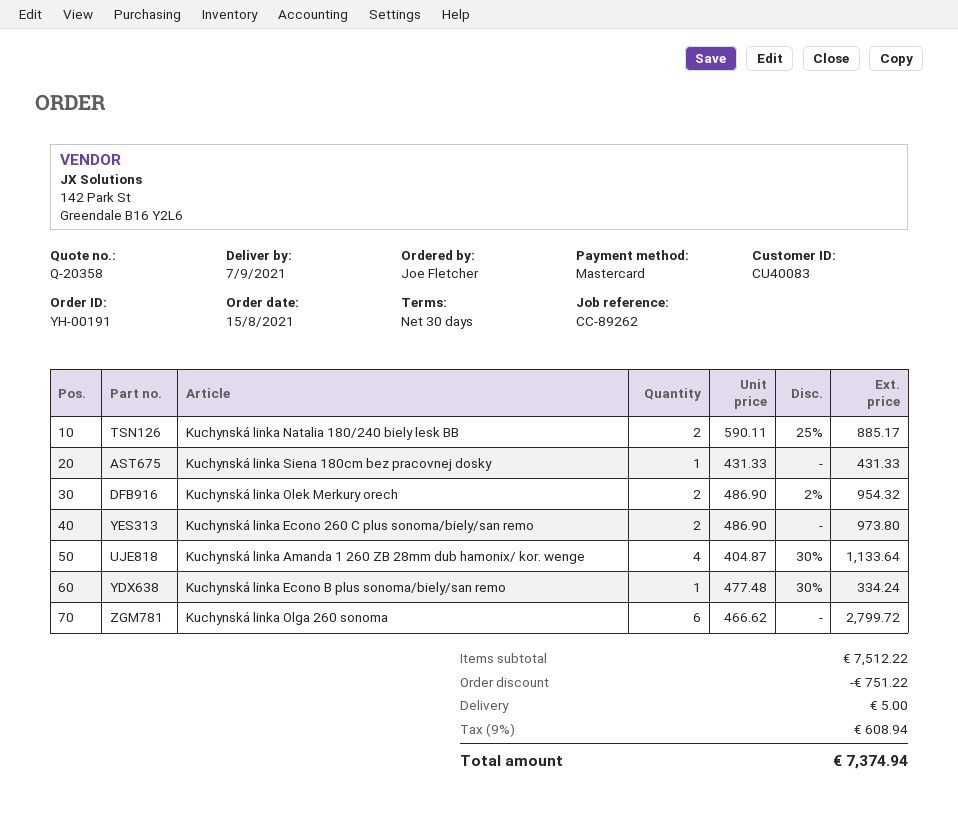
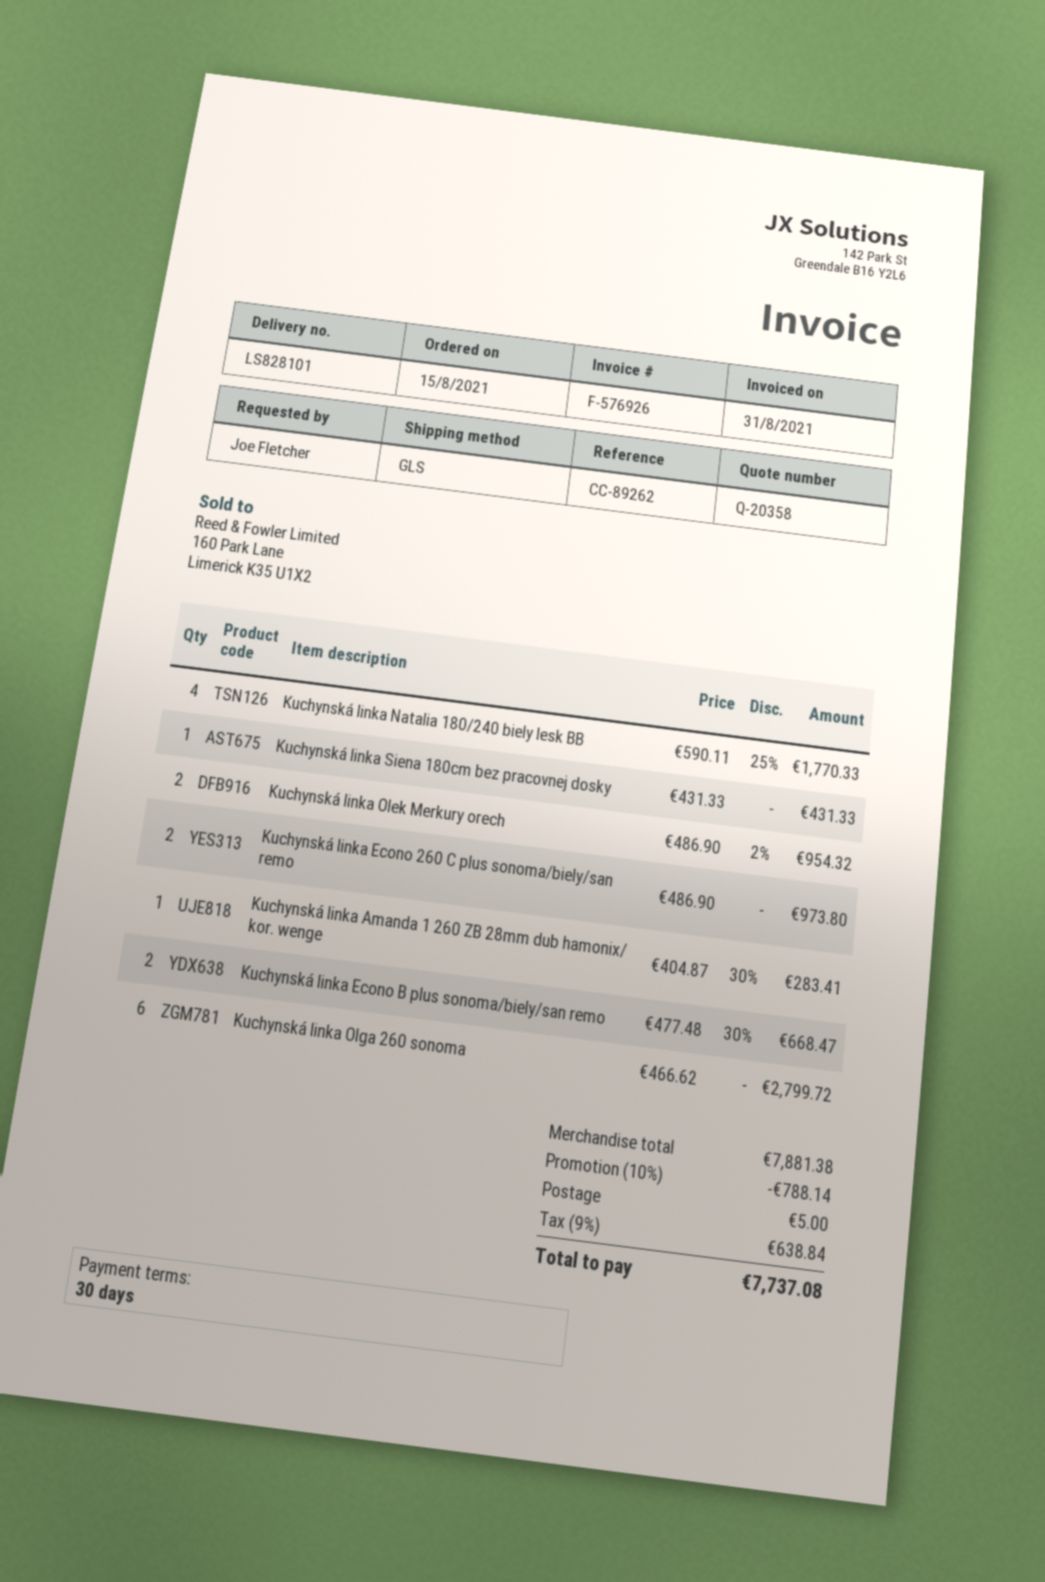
Kuchynská linka Natalia 180/240 biely lesk BB: 2 x 590.11 - 25% = 885.17 -> 4 x 590.11 - 25% = 1770.33
Kuchynská linka Amanda 1 260 ZB 28mm dub hamonix/ kor. wenge: 4 x 404.87 - 30% = 1133.64 -> 1 x 404.87 - 30% = 283.41
Kuchynská linka Econo B plus sonoma/biely/san remo: 1 x 477.48 - 30% = 334.24 -> 2 x 477.48 - 30% = 668.47
subtotal: 7512.22 -> 7881.38
discount: 751.22 -> 788.14
tax: 9% = 608.94 -> 9% = 638.84
total: 7374.94 -> 7737.08

